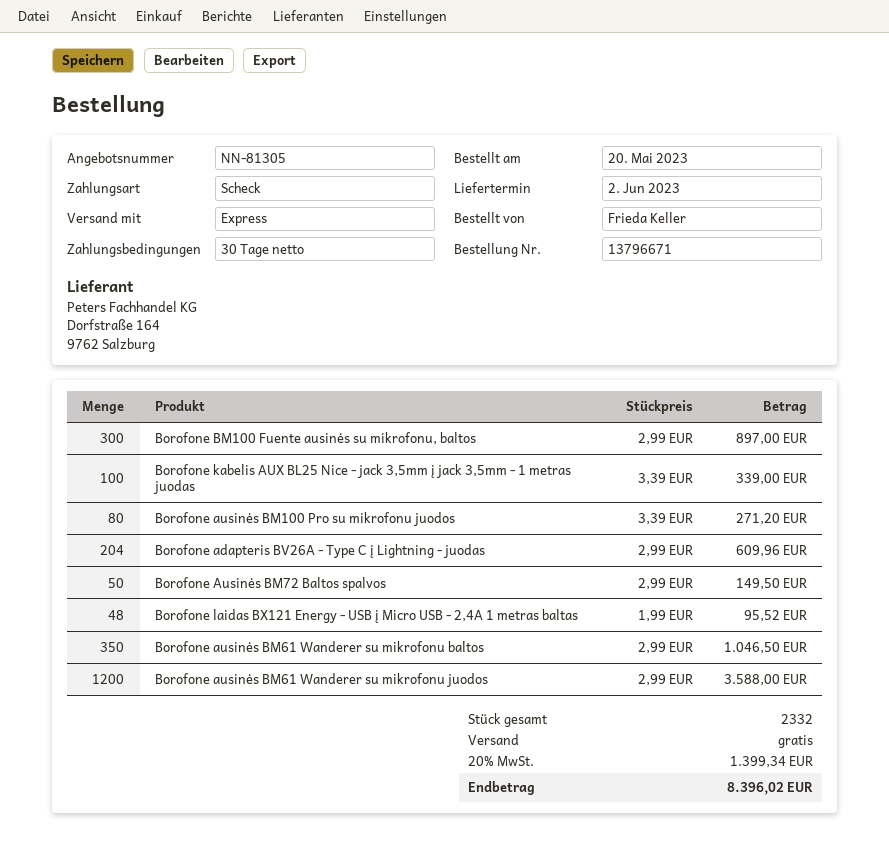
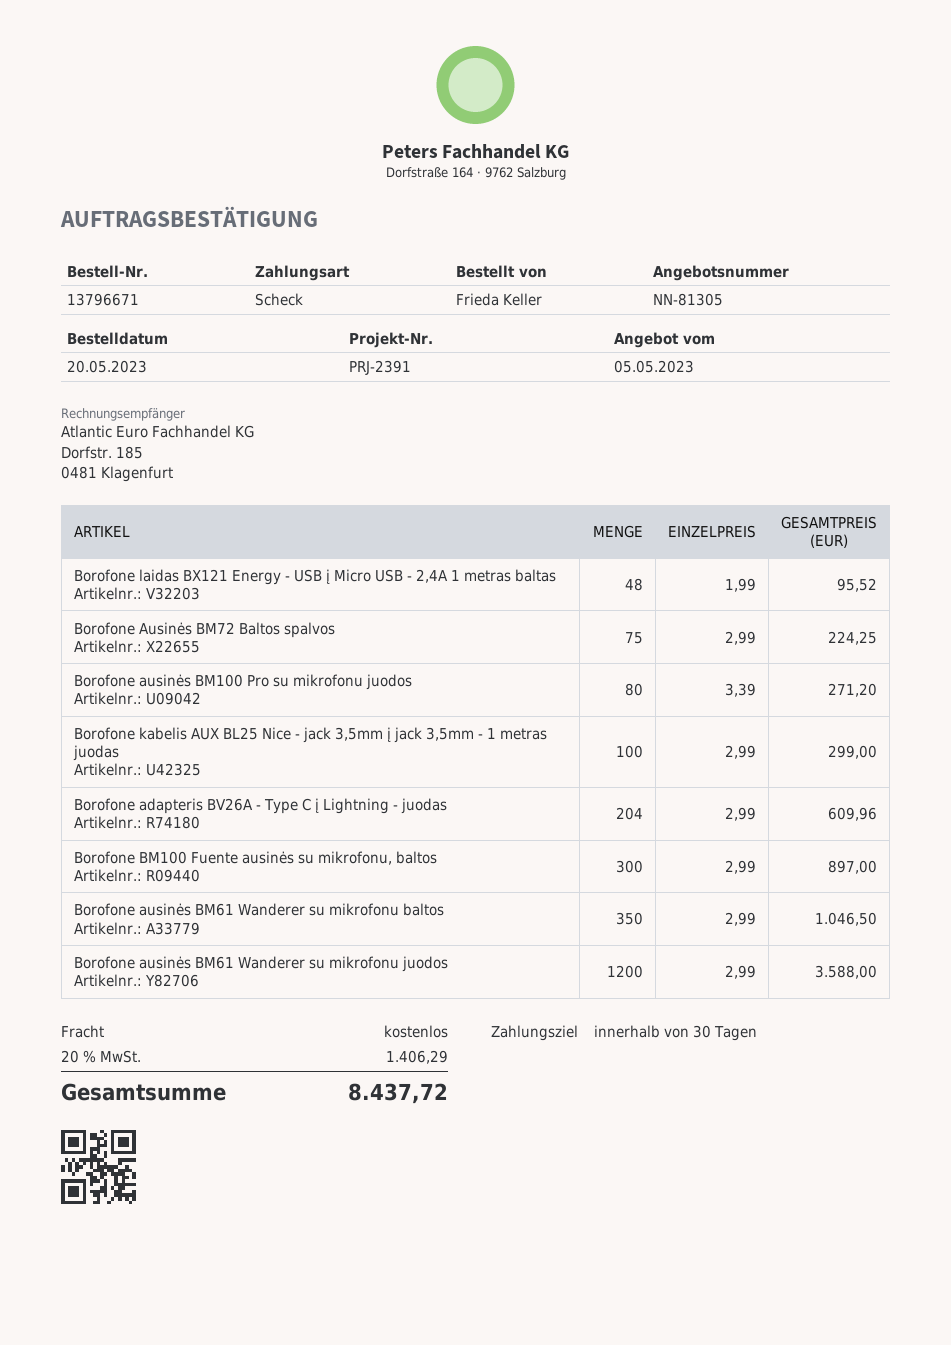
Borofone kabelis AUX BL25 Nice - jack 3,5mm į jack 3,5mm - 1 metras juodas: 100 x 3.39 = 339.00 -> 100 x 2.99 = 299.00
Borofone Ausinės BM72 Baltos spalvos: 50 x 2.99 = 149.50 -> 75 x 2.99 = 224.25
tax: 20% = 1399.34 -> 20% = 1406.29
total: 8396.02 -> 8437.72

